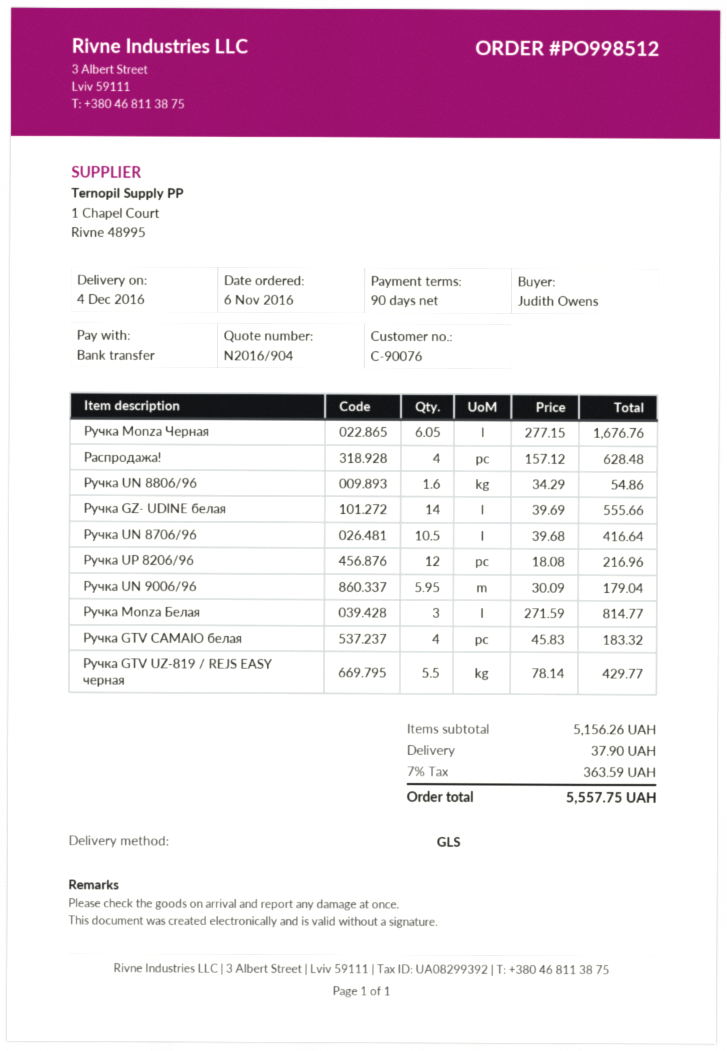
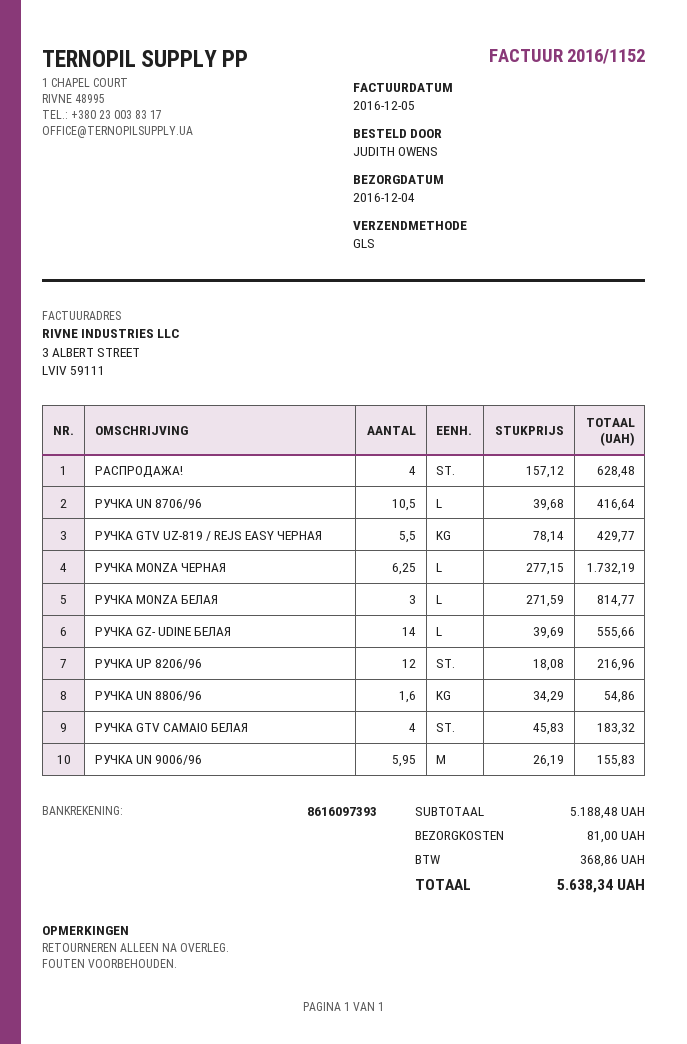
Ручка Monza Черная: 6.05 x 277.15 = 1676.76 -> 6.25 x 277.15 = 1732.19
Ручка UN 9006/96: 5.95 x 30.09 = 179.04 -> 5.95 x 26.19 = 155.83
subtotal: 5156.26 -> 5188.48
shipping: 37.90 -> 81.00
tax: 363.59 -> 368.86
total: 5557.75 -> 5638.34

